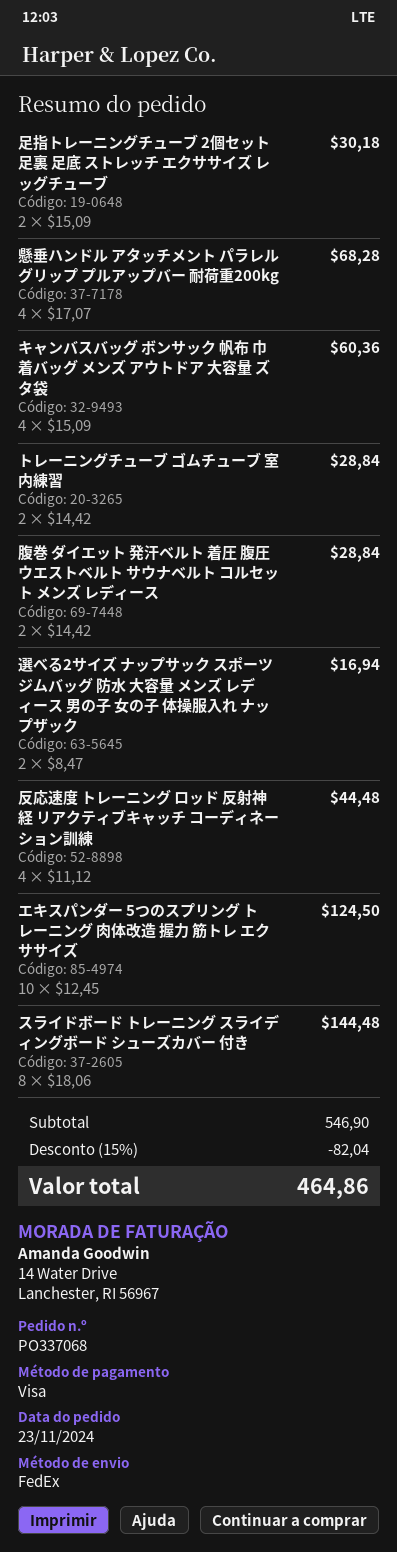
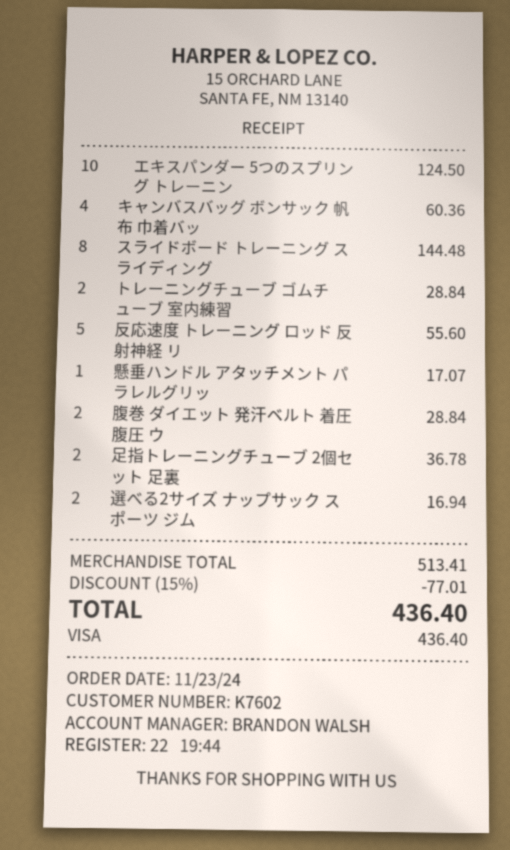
足指トレーニングチューブ 2個セット 足裏 足底 ストレッチ エクササイズ レッグチューブ: 2 for 30.18 -> 2 for 36.78
懸垂ハンドル アタッチメント パラレルグリップ プルアップバー 耐荷重200kg: 4 for 68.28 -> 1 for 17.07
反応速度 トレーニング ロッド 反射神経 リアクティブキャッチ コーディネーション訓練: 4 for 44.48 -> 5 for 55.60
subtotal: 546.90 -> 513.41
discount: 15% = 82.04 -> 15% = 77.01
total: 464.86 -> 436.40

